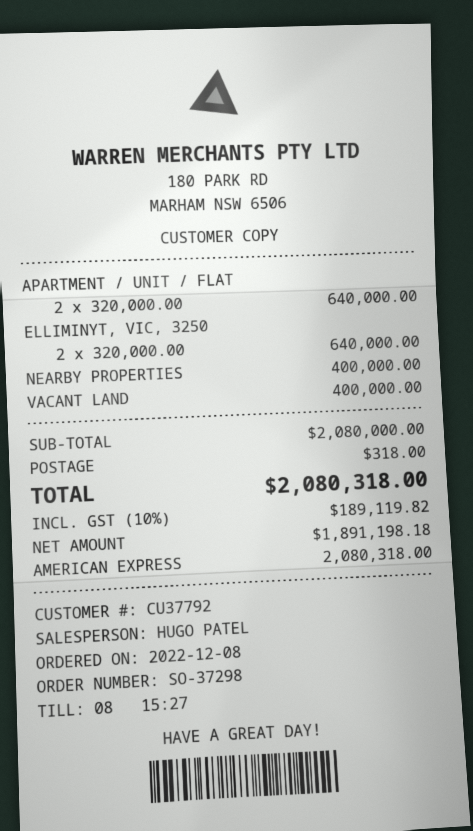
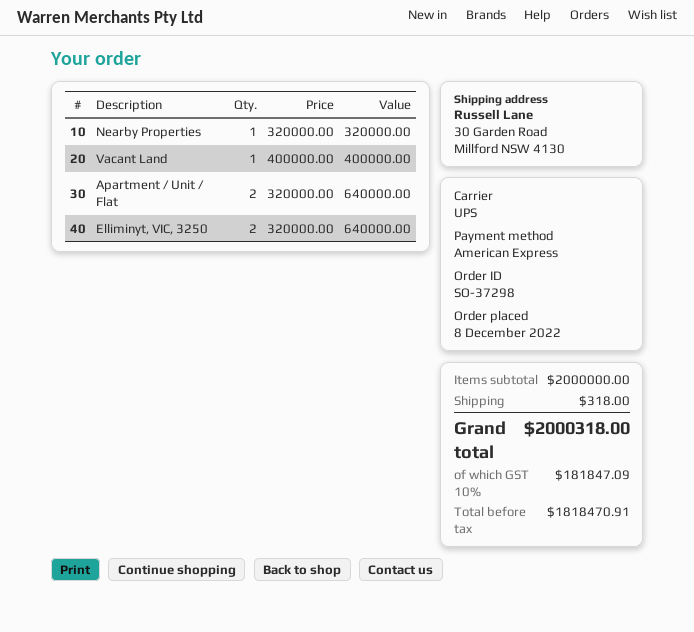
NEARBY PROPERTIES: 1 x 400000.00 = 400000.00 -> 1 x 320000.00 = 320000.00
subtotal: 2080000.00 -> 2000000.00
net: 1891198.18 -> 1818470.91
tax: 10% = 189119.82 -> 10% = 181847.09
total: 2080318.00 -> 2000318.00

